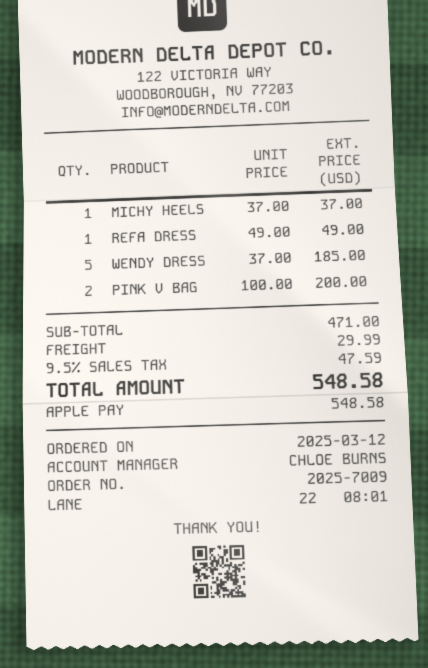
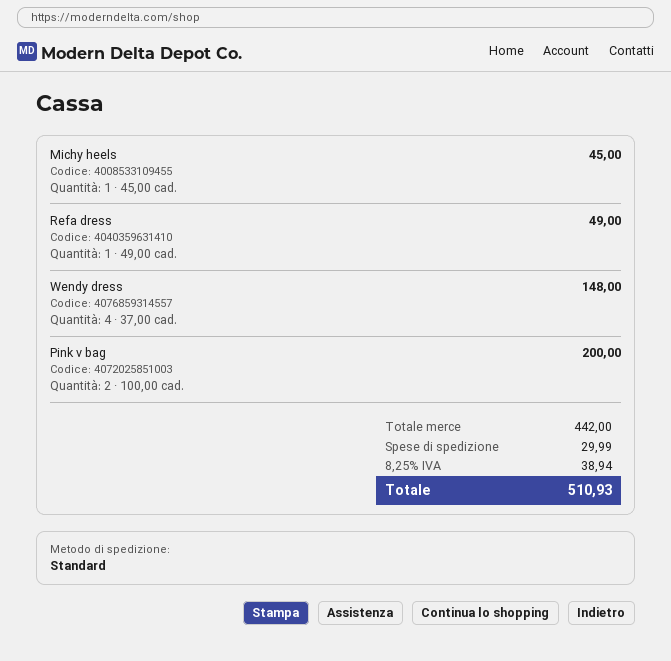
MICHY HEELS: 1 x 37.00 = 37.00 -> 1 x 45.00 = 45.00
WENDY DRESS: 5 x 37.00 = 185.00 -> 4 x 37.00 = 148.00
subtotal: 471.00 -> 442.00
tax: 9.5% = 47.59 -> 8.25% = 38.94
total: 548.58 -> 510.93

